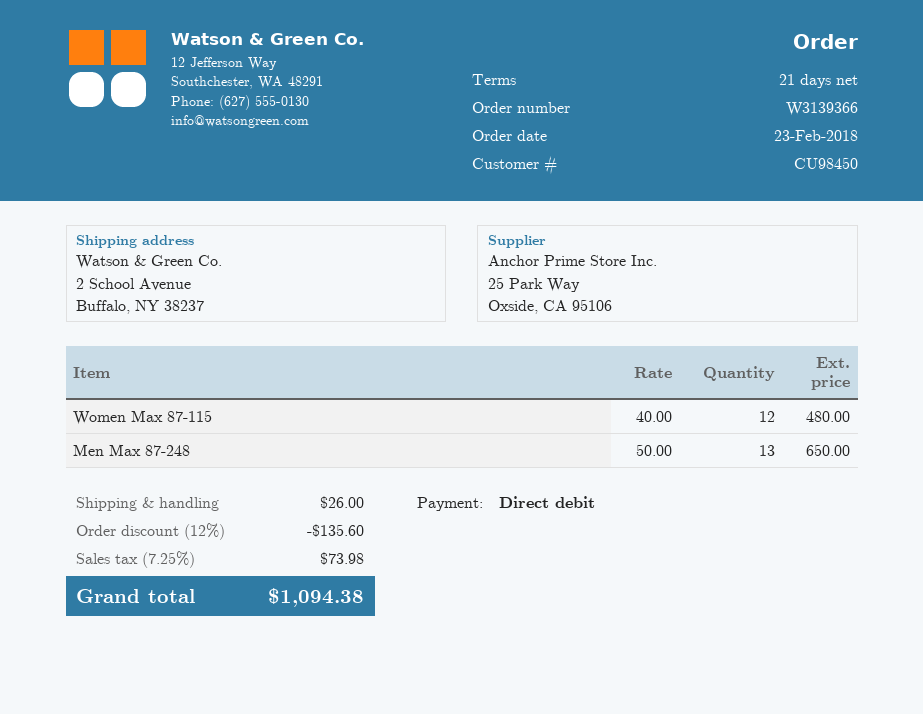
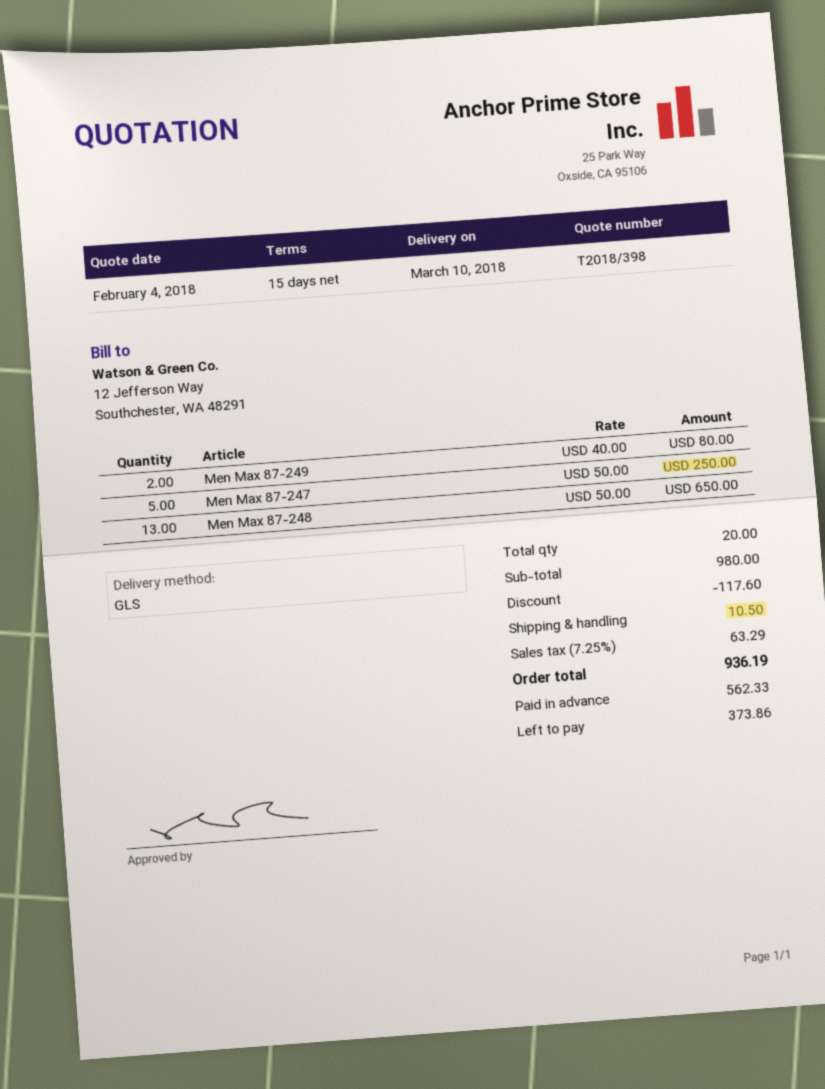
payment terms: 21 days -> 15 days
Women Max 87-115: 12 x 40.00 = 480.00 -> none
Men Max 87-249: none -> 2 x 40.00 = 80.00
Men Max 87-247: none -> 5 x 50.00 = 250.00
discount: 135.60 -> 117.60
shipping: 26.00 -> 10.50
tax: 7.25% = 73.98 -> 7.25% = 63.29
total: 1094.38 -> 936.19

